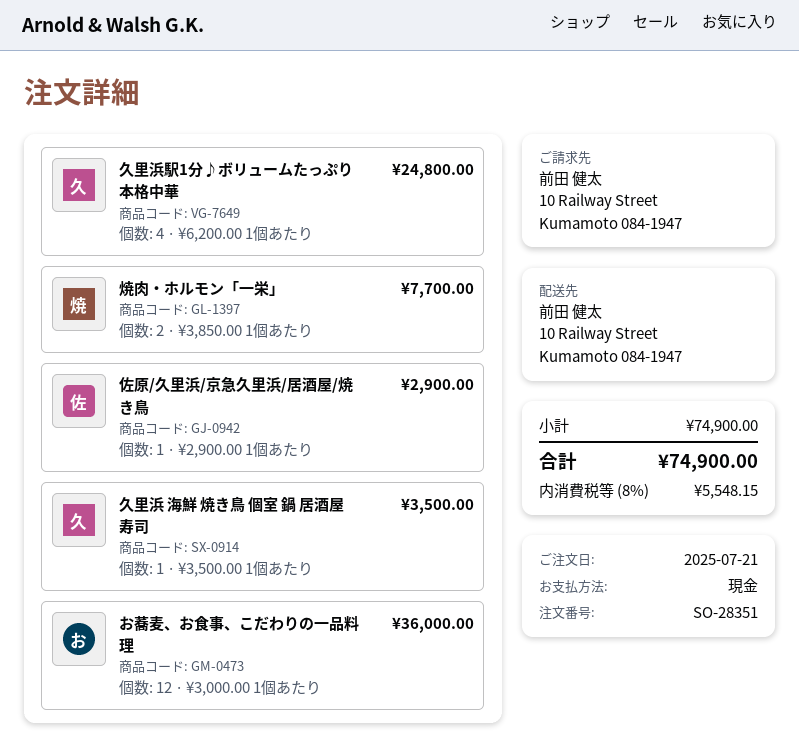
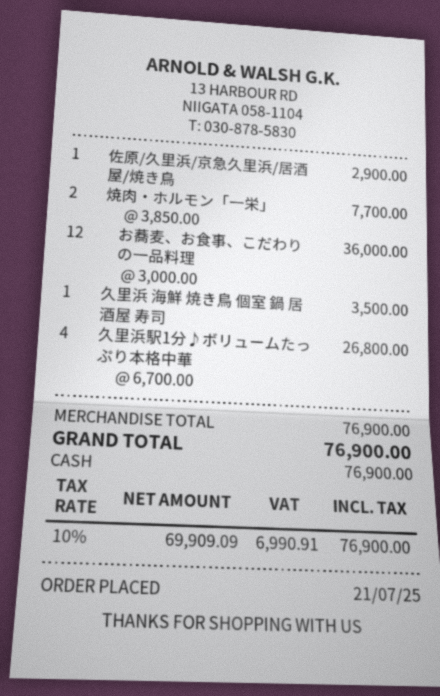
久里浜駅1分♪ボリュームたっぷり本格中華: 4 x 6200.00 = 24800.00 -> 4 x 6700.00 = 26800.00
subtotal: 74900.00 -> 76900.00
tax: 8% = 5548.15 -> 10% = 6990.91
total: 74900.00 -> 76900.00

